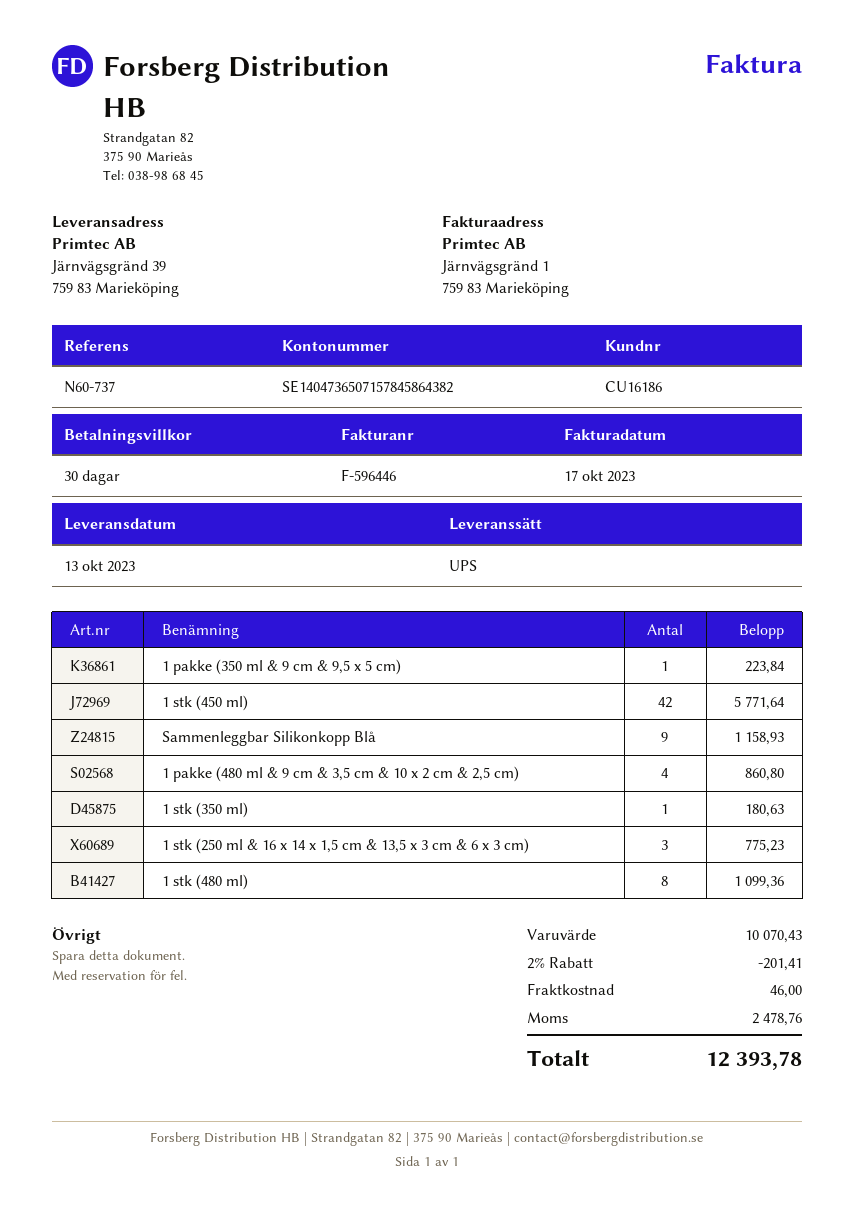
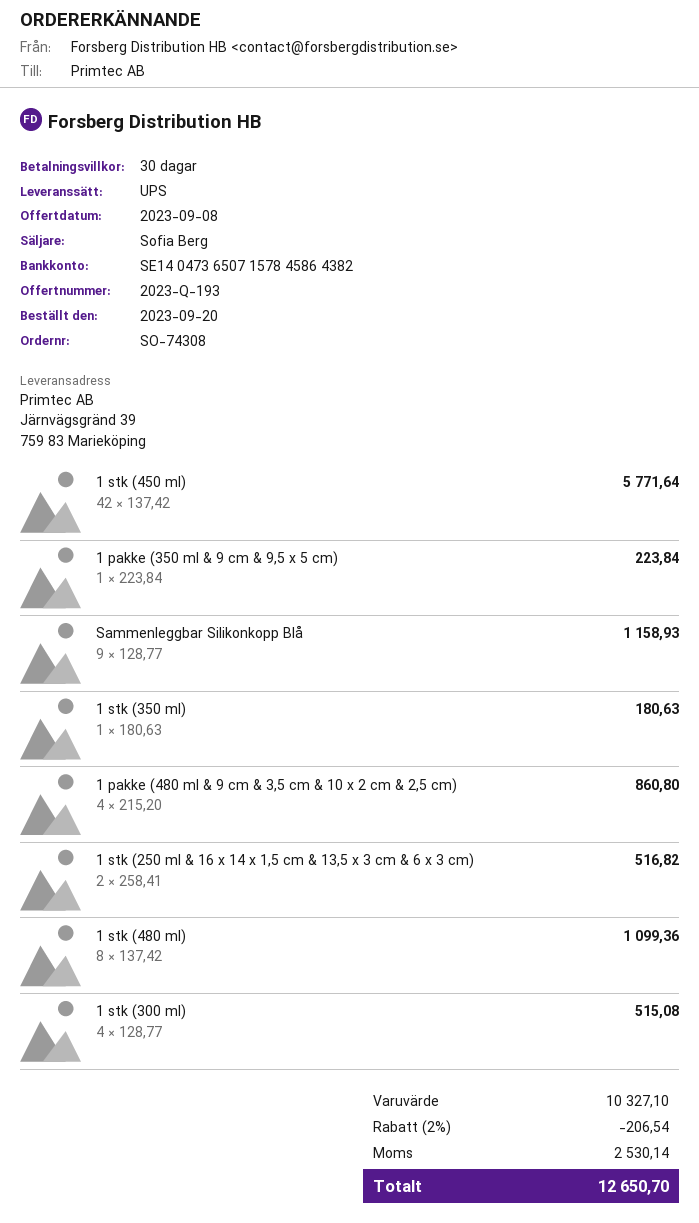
1 stk (250 ml & 16 x 14 x 1,5 cm & 13,5 x 3 cm & 6 x 3 cm): 3 for 775.23 -> 2 for 516.82
1 stk (300 ml): none -> 4 for 515.08
subtotal: 10070.43 -> 10327.10
discount: 2% = 201.41 -> 2% = 206.54
shipping: 46.00 -> none
tax: 2478.76 -> 2530.14
total: 12393.78 -> 12650.70

